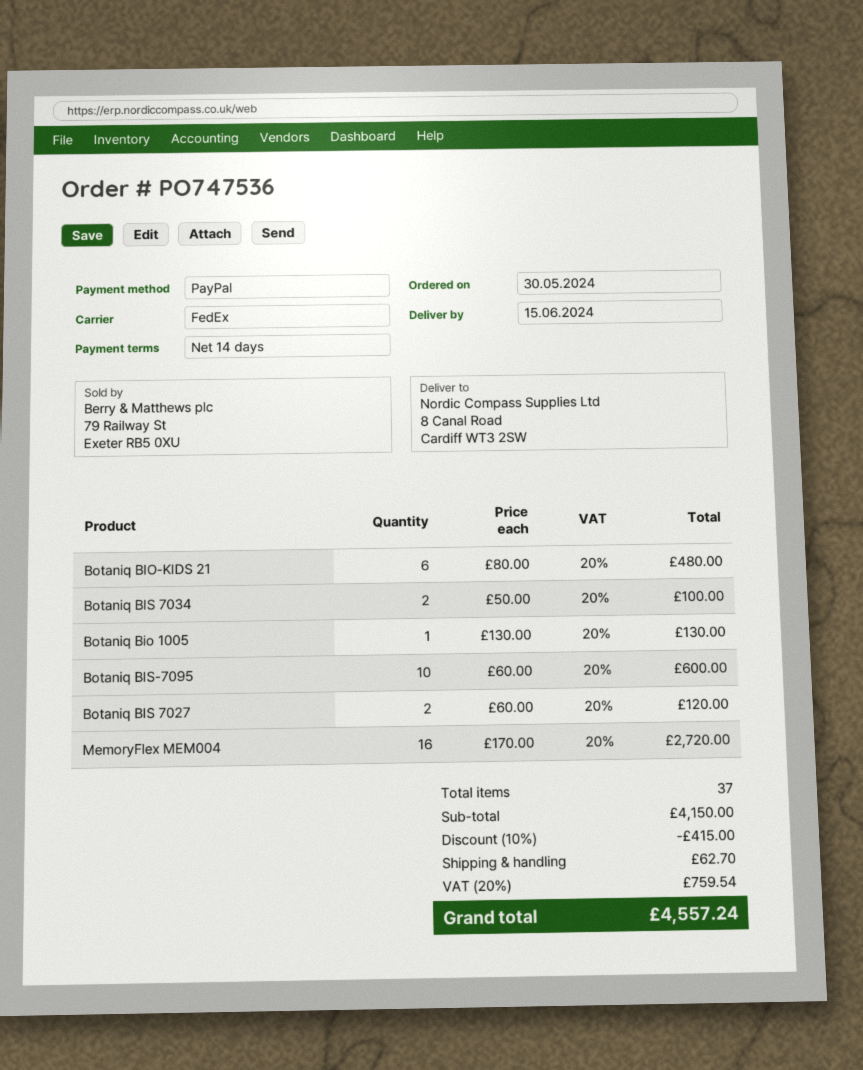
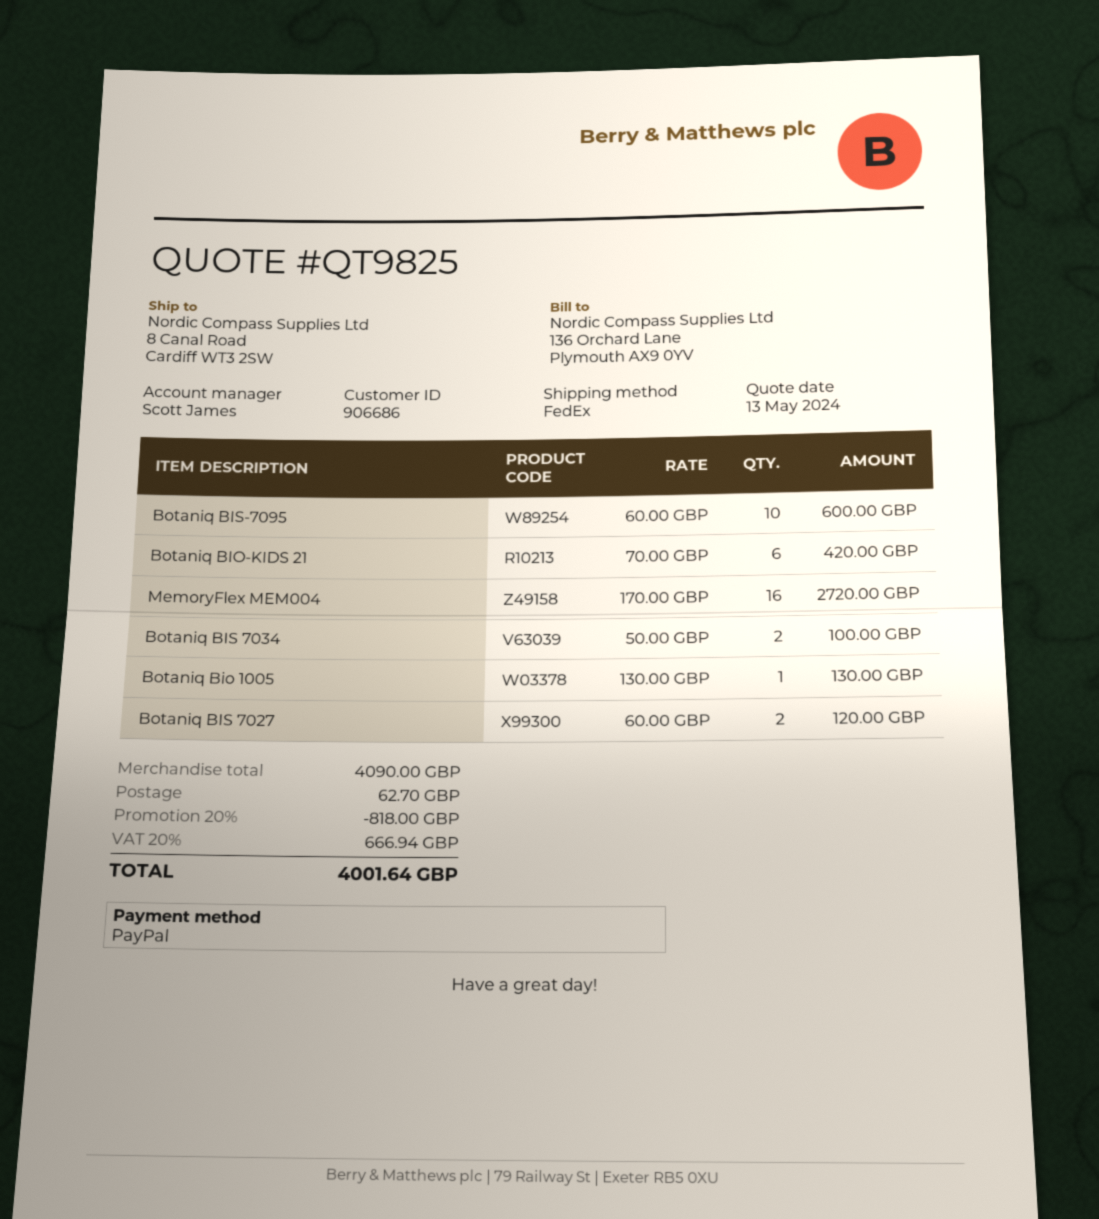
Botaniq BIO-KIDS 21: 6 x 80.00 = 480.00 -> 6 x 70.00 = 420.00
subtotal: 4150.00 -> 4090.00
discount: 10% = 415.00 -> 20% = 818.00
tax: 20% = 759.54 -> 20% = 666.94
total: 4557.24 -> 4001.64

